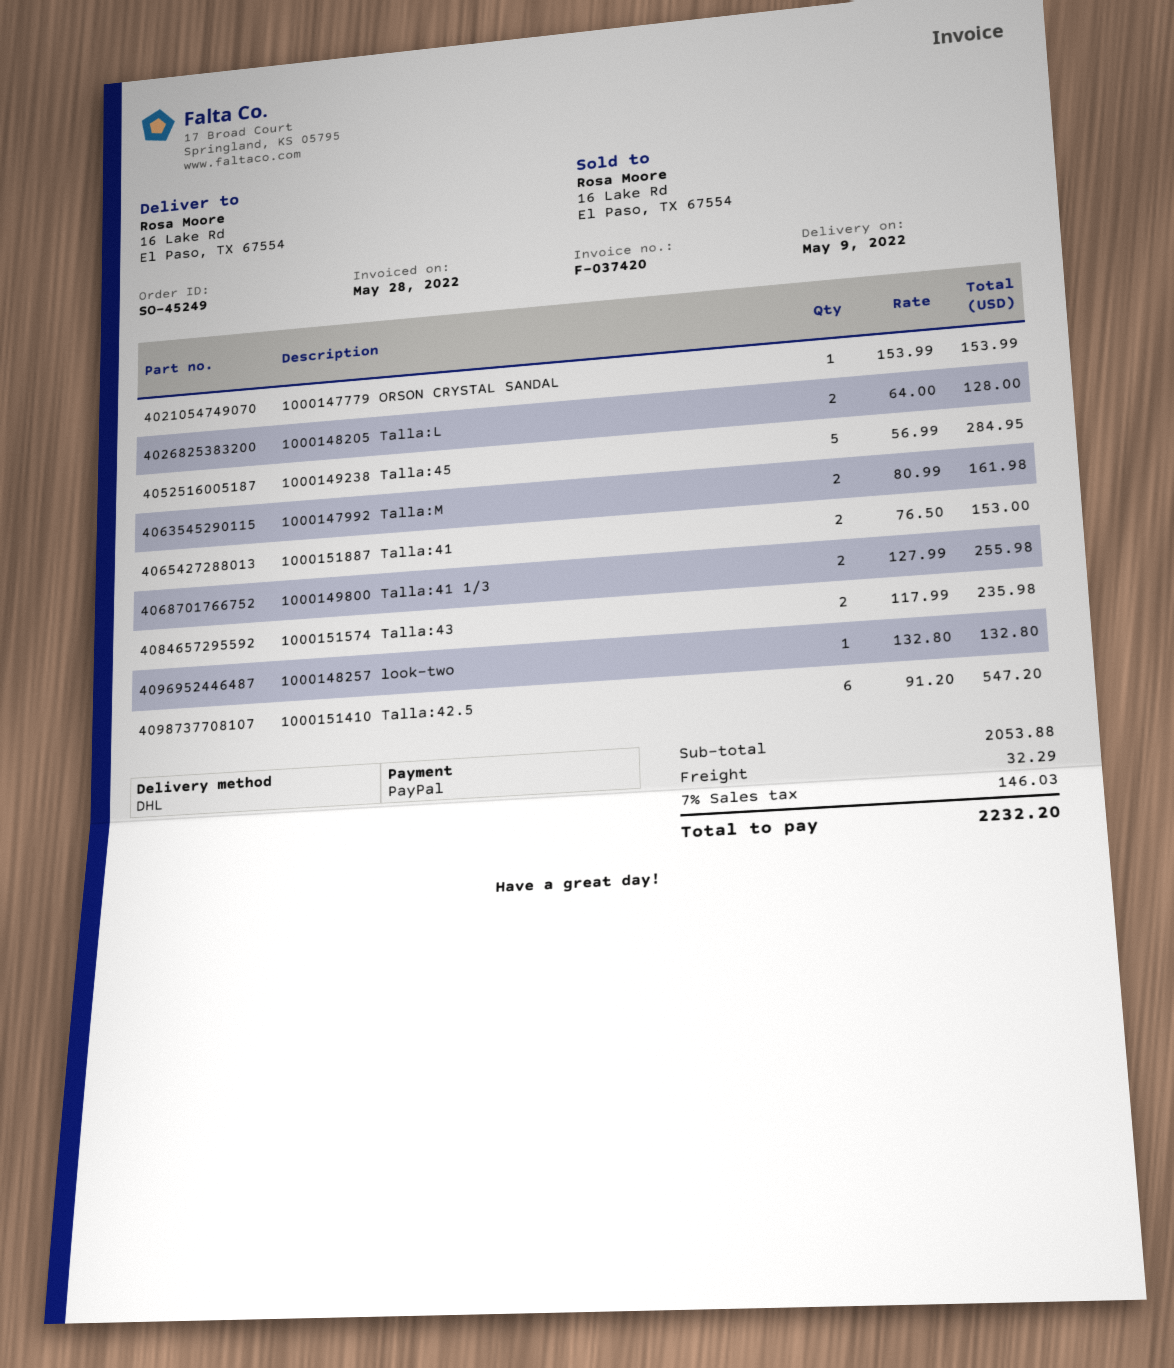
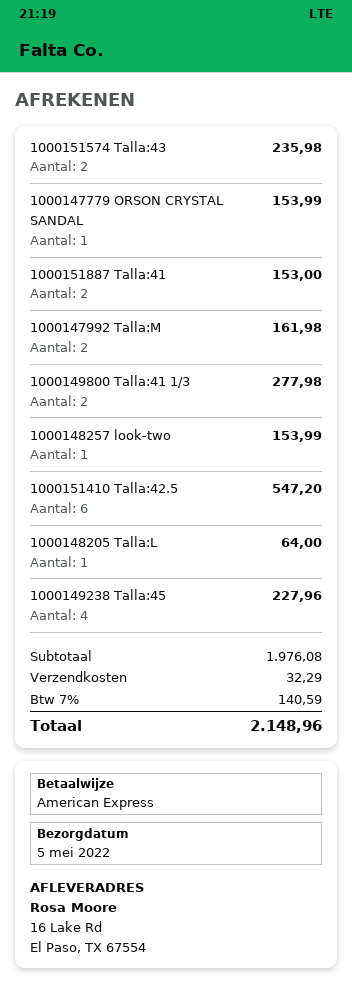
delivery date: 2022-05-09 -> 2022-05-05
payment method: PayPal -> American Express
1000148205 Talla:L: 2 for 128.00 -> 1 for 64.00
1000149238 Talla:45: 5 for 284.95 -> 4 for 227.96
1000149800 Talla:41 1/3: 2 for 255.98 -> 2 for 277.98
1000148257 look-two: 1 for 132.80 -> 1 for 153.99
subtotal: 2053.88 -> 1976.08
tax: 7% = 146.03 -> 7% = 140.59
total: 2232.20 -> 2148.96

